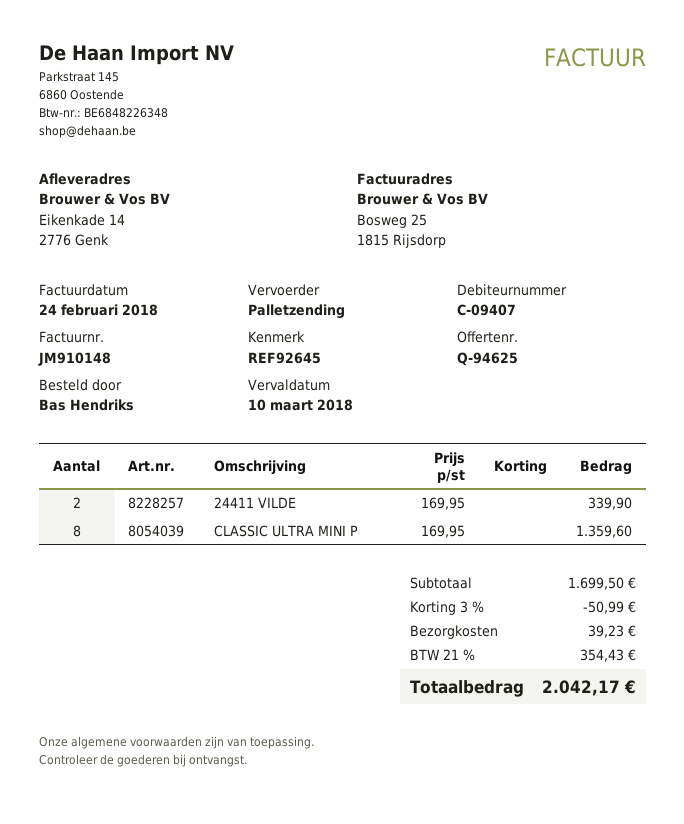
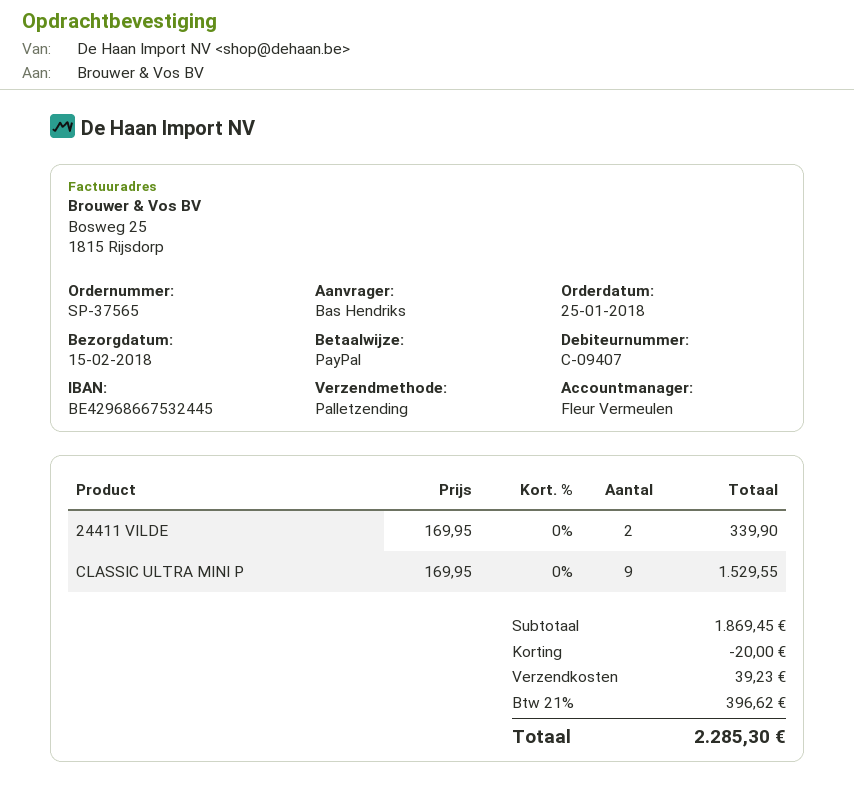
CLASSIC ULTRA MINI P: 8 x 169.95 = 1359.60 -> 9 x 169.95 = 1529.55
subtotal: 1699.50 -> 1869.45
discount: 50.99 -> 20.00
tax: 21% = 354.43 -> 21% = 396.62
total: 2042.17 -> 2285.30

